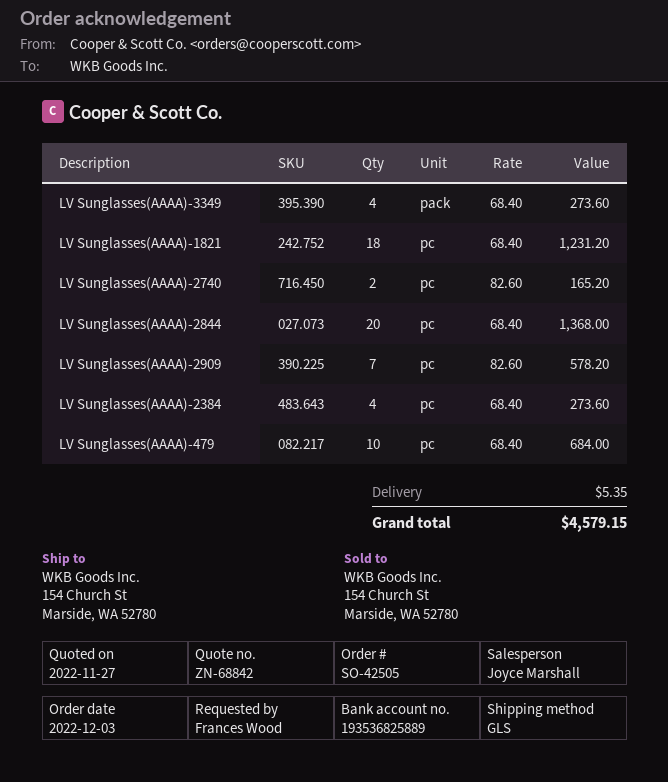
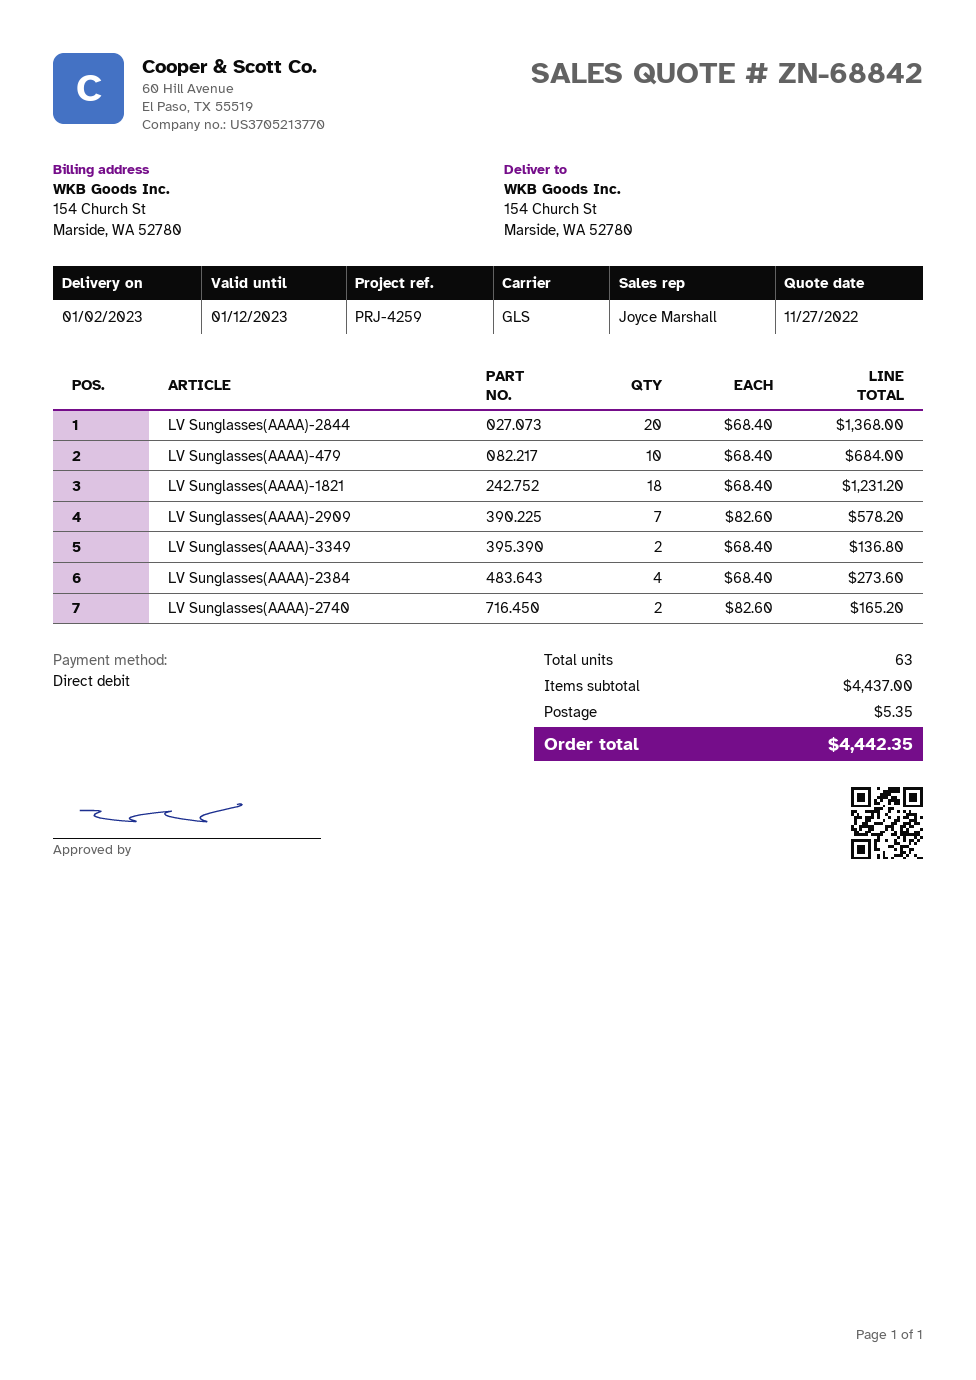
LV Sunglasses(AAAA)-3349: 4 x 68.40 = 273.60 -> 2 x 68.40 = 136.80
total: 4579.15 -> 4442.35

